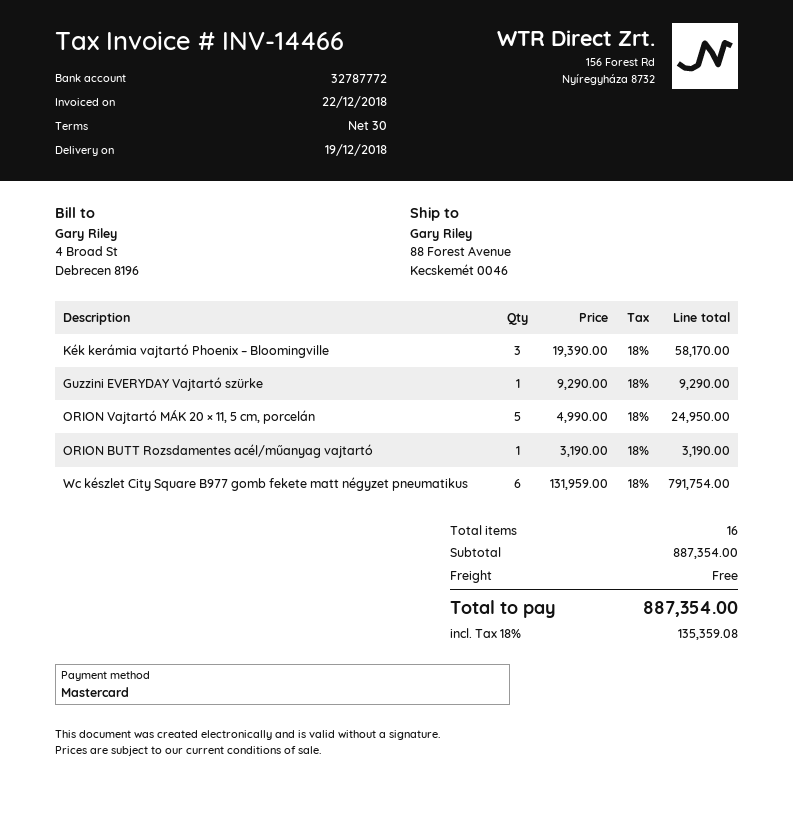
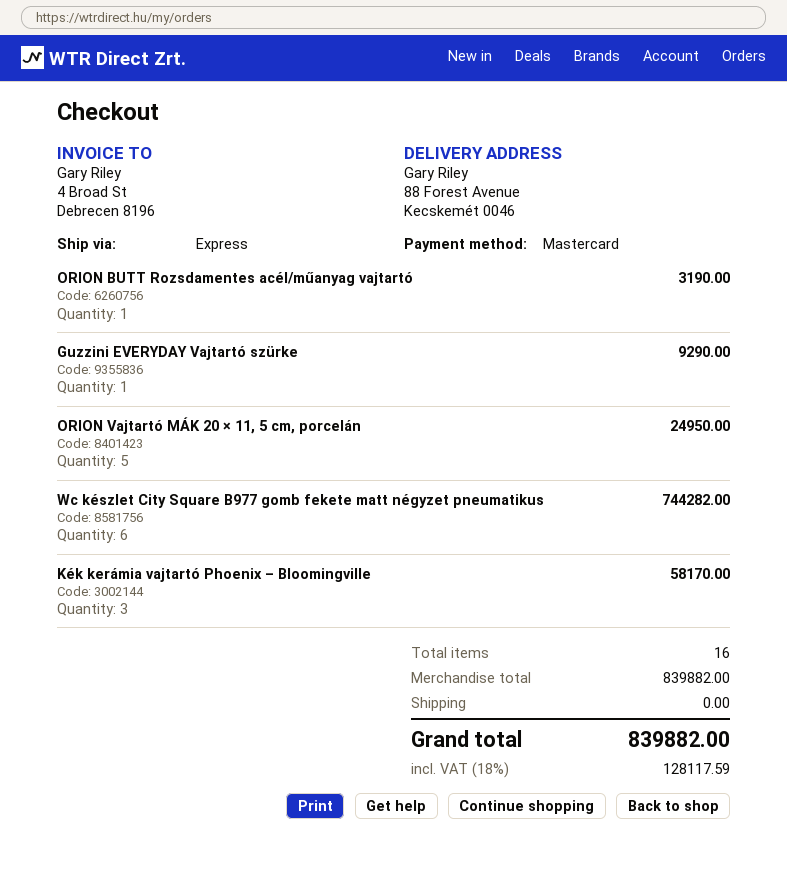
Wc készlet City Square B977 gomb fekete matt négyzet pneumatikus: 6 for 791754.00 -> 6 for 744282.00
subtotal: 887354.00 -> 839882.00
tax: 18% = 135359.08 -> 18% = 128117.59
total: 887354.00 -> 839882.00

